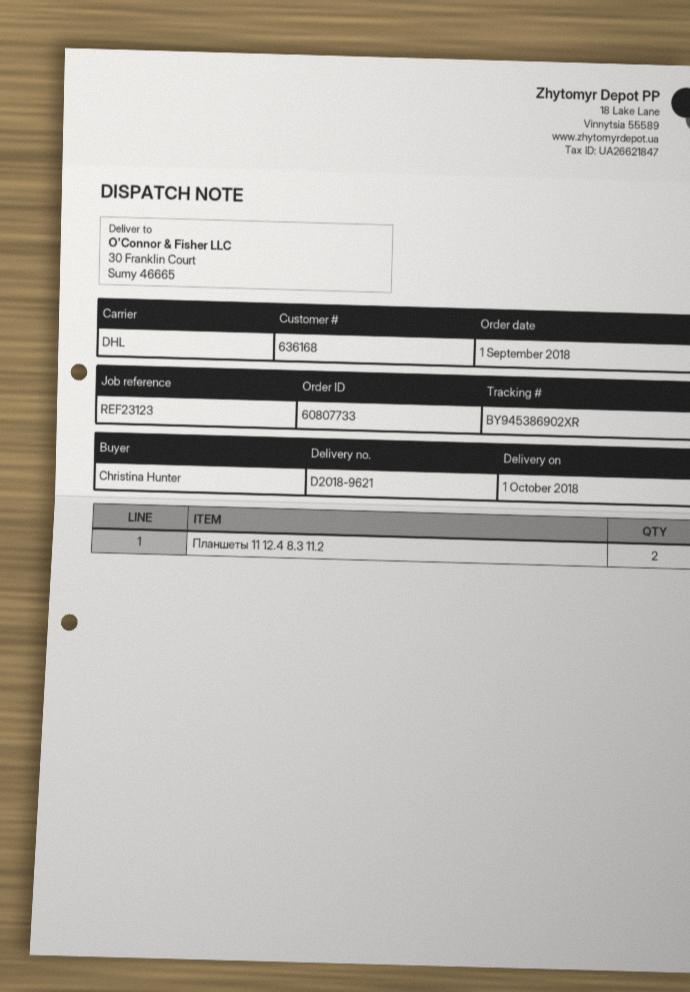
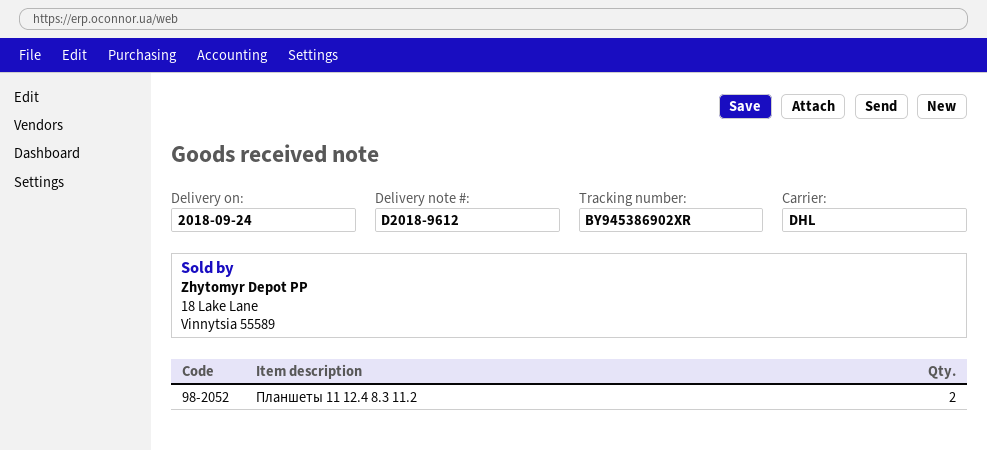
delivery note number: D2018-9621 -> D2018-9612
delivery date: 2018-10-01 -> 2018-09-24

